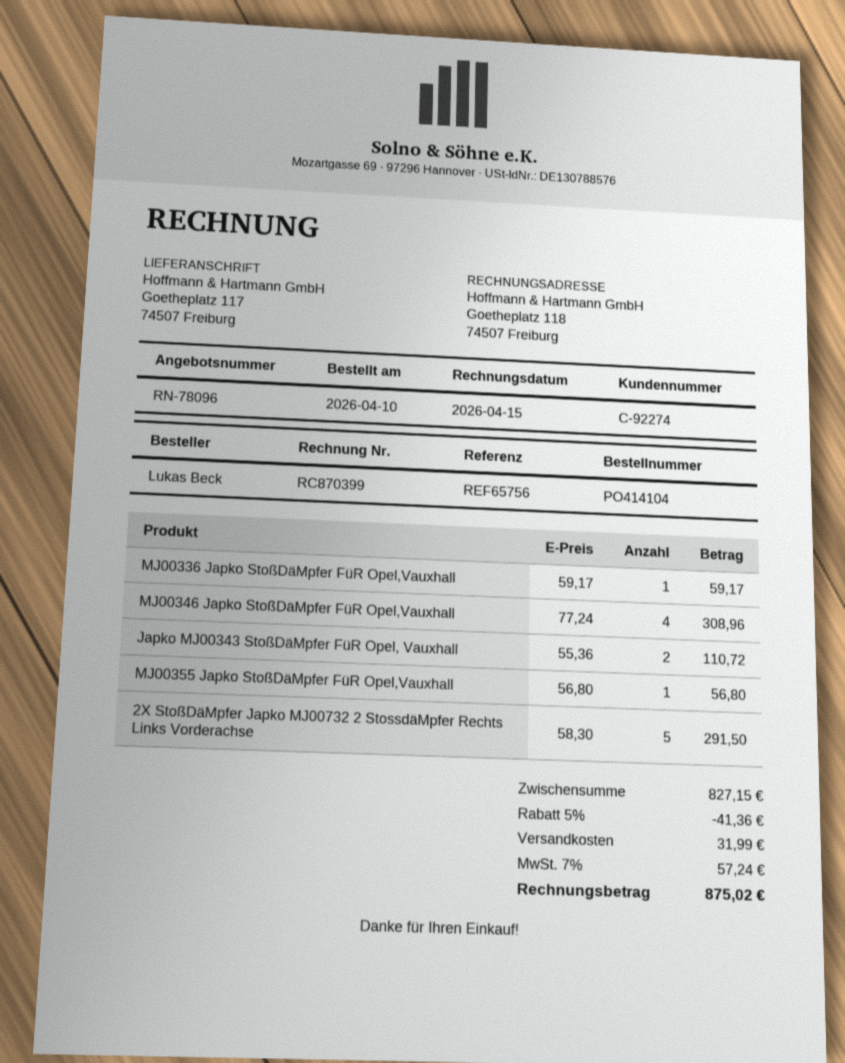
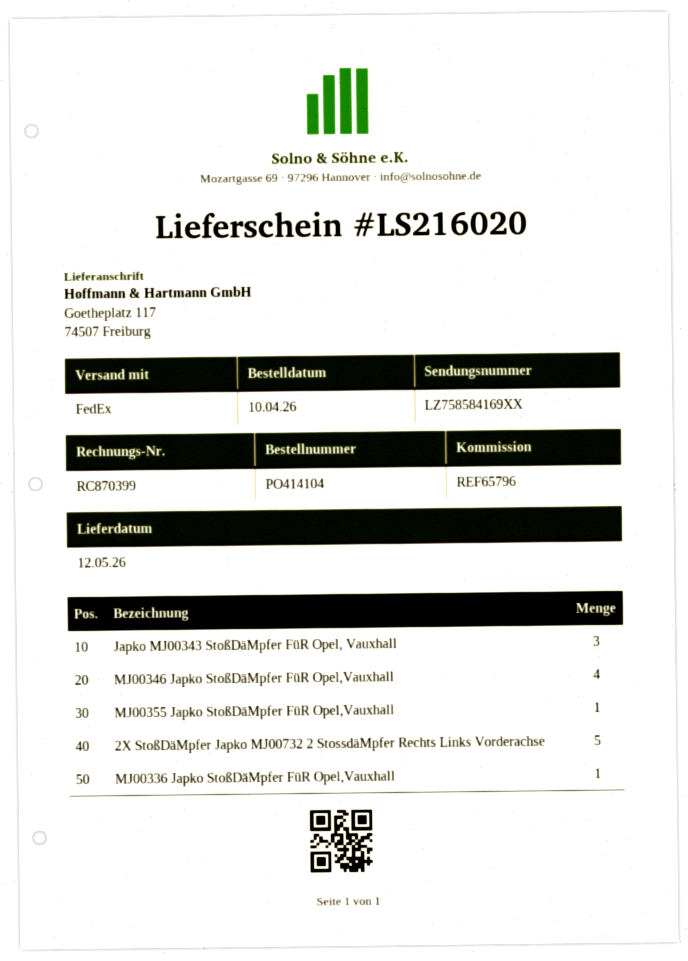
reference: REF65756 -> REF65796
Japko MJ00343 StoßDäMpfer FüR Opel, Vauxhall: 2 -> 3

